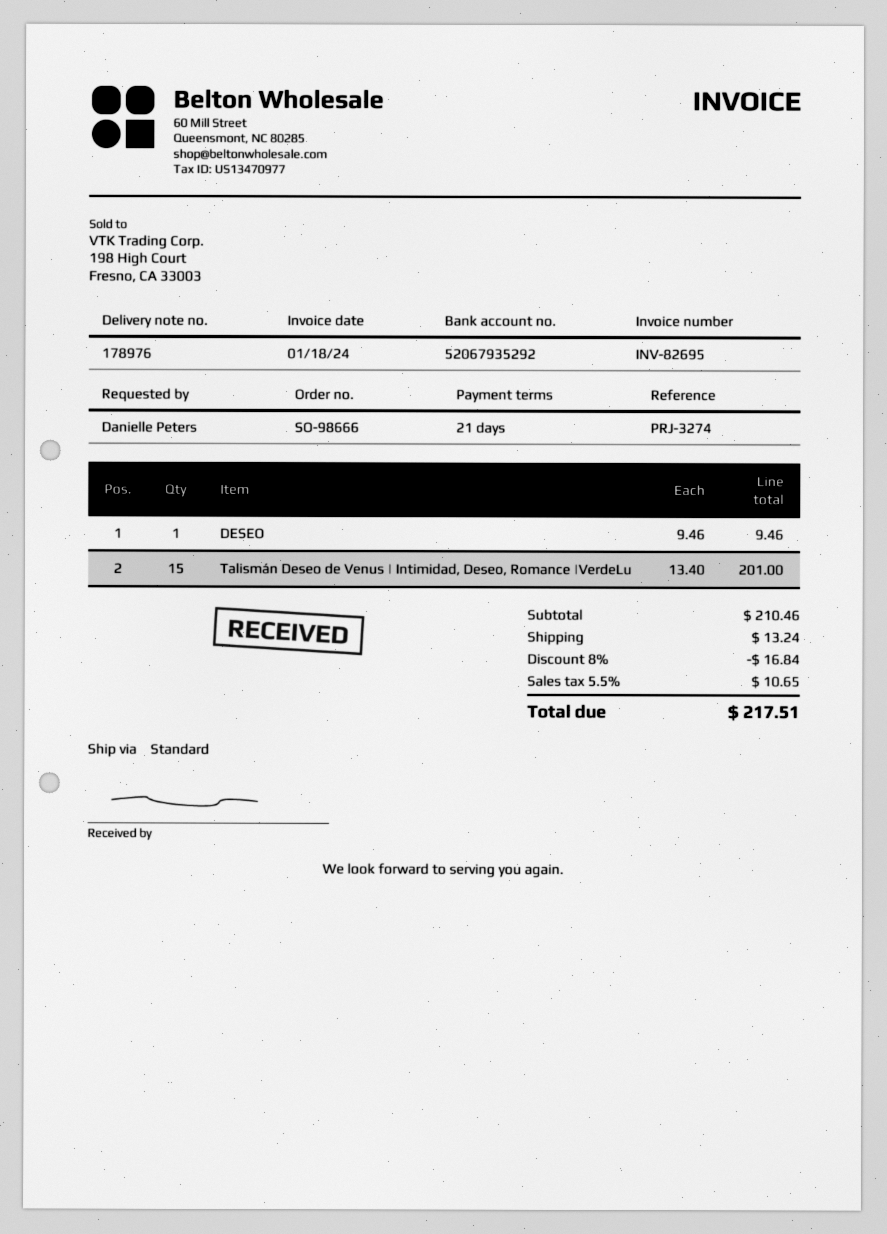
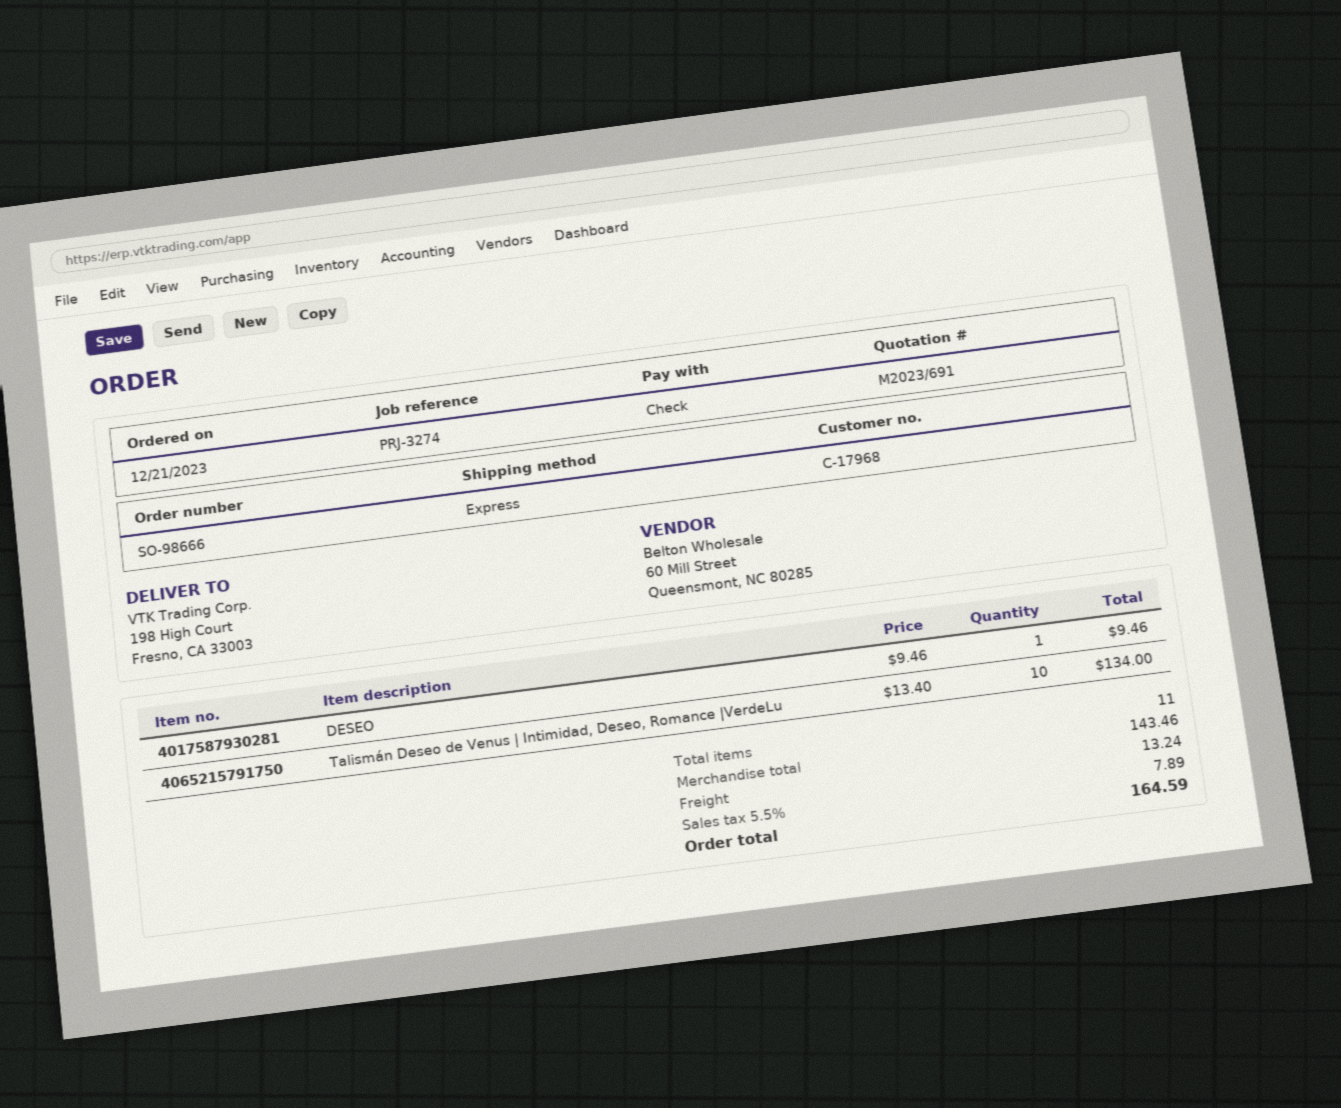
shipping method: standard -> express
Talismán Deseo de Venus | Intimidad, Deseo, Romance |VerdeLu: 15 x 13.40 = 201.00 -> 10 x 13.40 = 134.00
subtotal: 210.46 -> 143.46
discount: 8% = 16.84 -> none
tax: 5.5% = 10.65 -> 5.5% = 7.89
total: 217.51 -> 164.59

